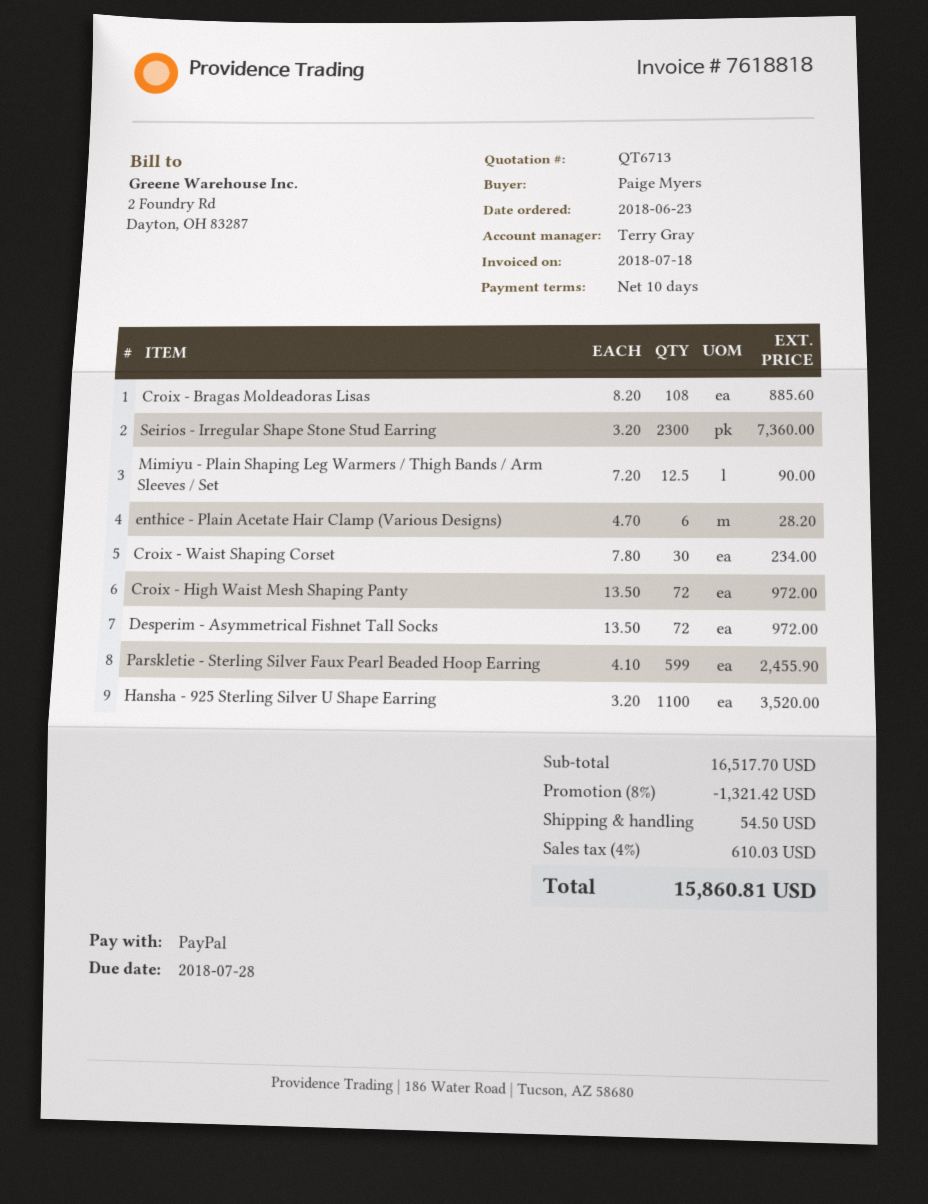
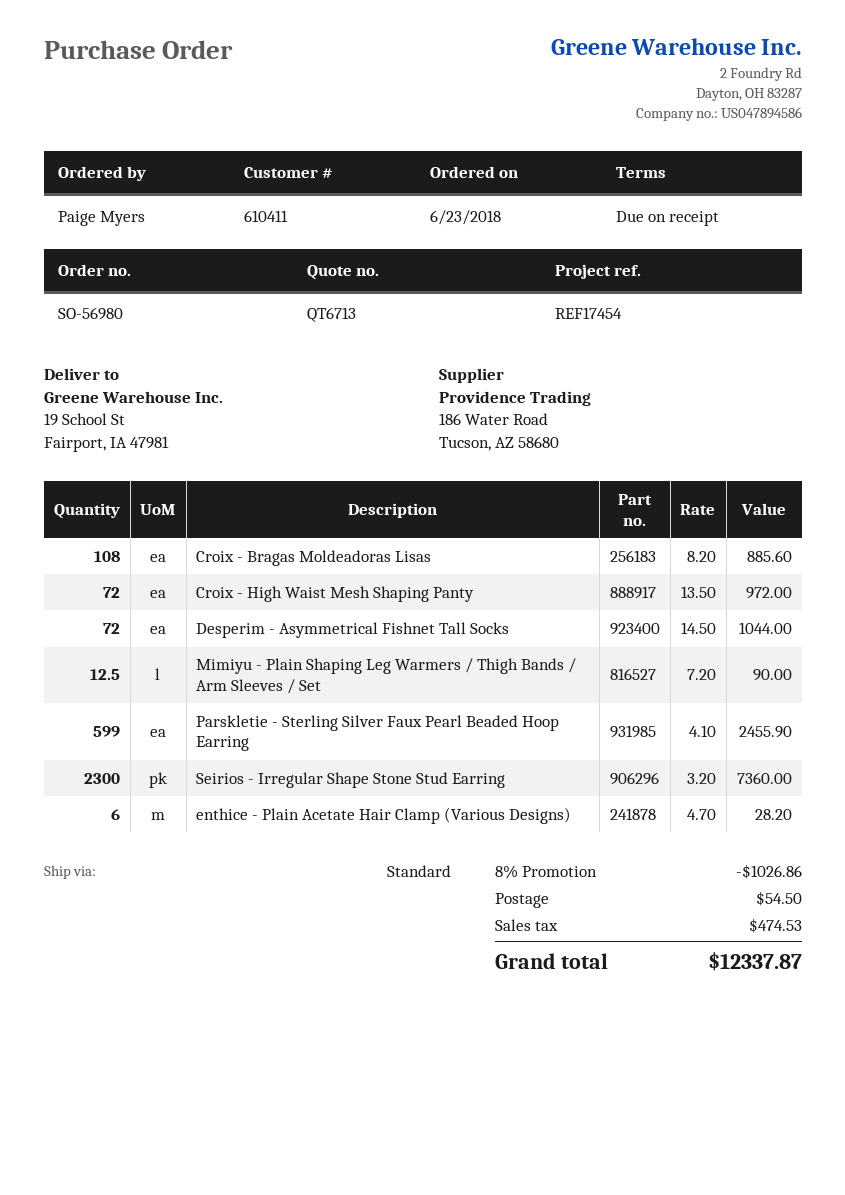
payment terms: 10 days -> on receipt
Croix - Waist Shaping Corset: 30 x 7.80 = 234.00 -> none
Desperim - Asymmetrical Fishnet Tall Socks: 72 x 13.50 = 972.00 -> 72 x 14.50 = 1044.00
Hansha - 925 Sterling Silver U Shape Earring: 1100 x 3.20 = 3520.00 -> none
discount: 8% = 1321.42 -> 8% = 1026.86
tax: 610.03 -> 474.53
total: 15860.81 -> 12337.87

